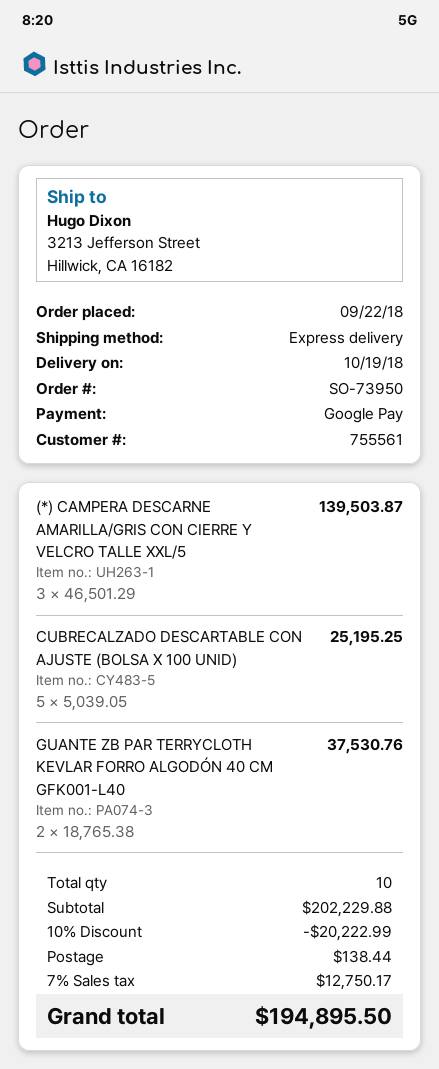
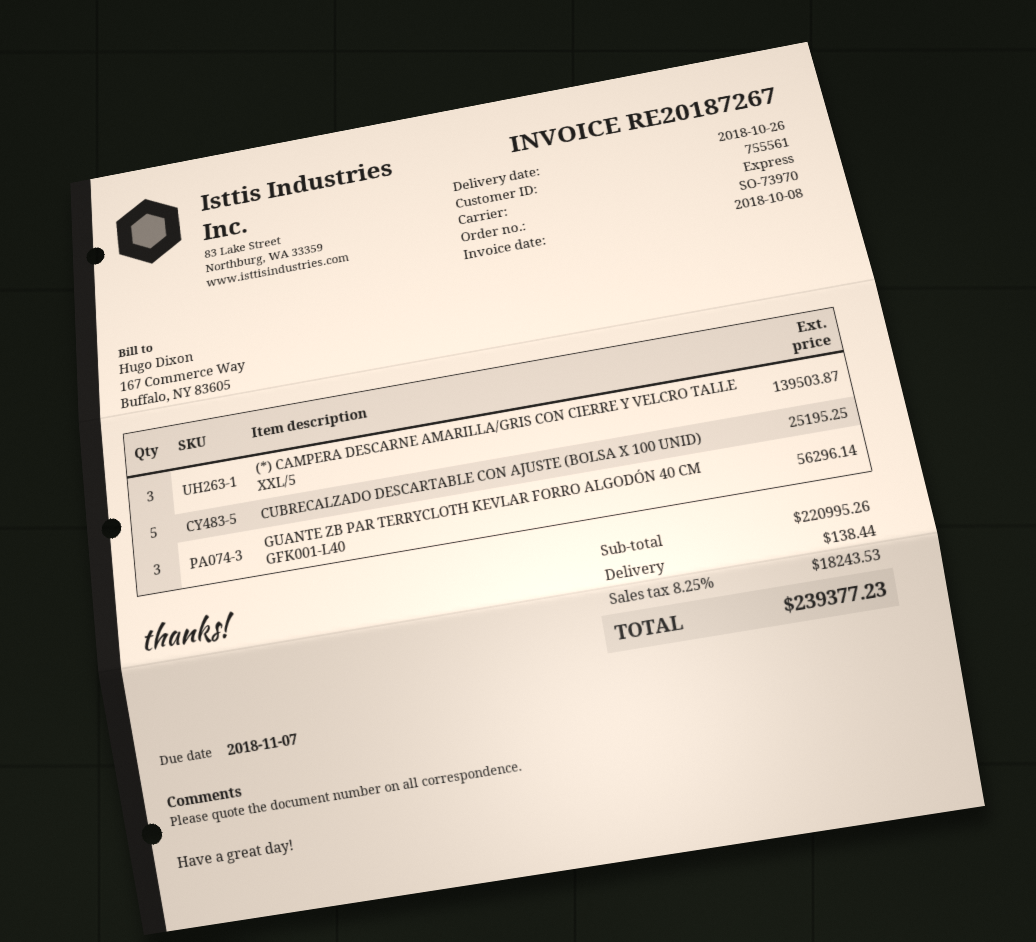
order number: SO-73950 -> SO-73970
delivery date: 2018-10-19 -> 2018-10-26
GUANTE ZB PAR TERRYCLOTH KEVLAR FORRO ALGODÓN 40 CM GFK001-L40: 2 for 37530.76 -> 3 for 56296.14
subtotal: 202229.88 -> 220995.26
discount: 10% = 20222.99 -> none
tax: 7% = 12750.17 -> 8.25% = 18243.53
total: 194895.50 -> 239377.23

